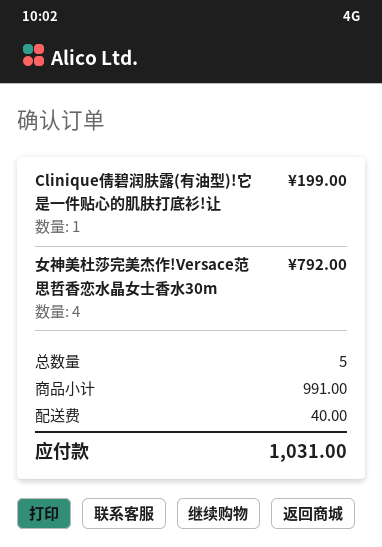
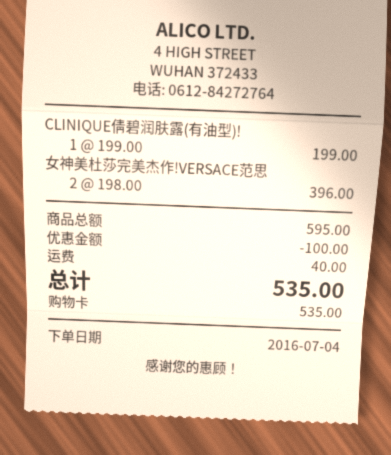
女神美杜莎完美杰作!Versace范思哲香恋水晶女士香水30m: 4 for 792.00 -> 2 for 396.00
subtotal: 991.00 -> 595.00
discount: none -> 100.00
total: 1031.00 -> 535.00

